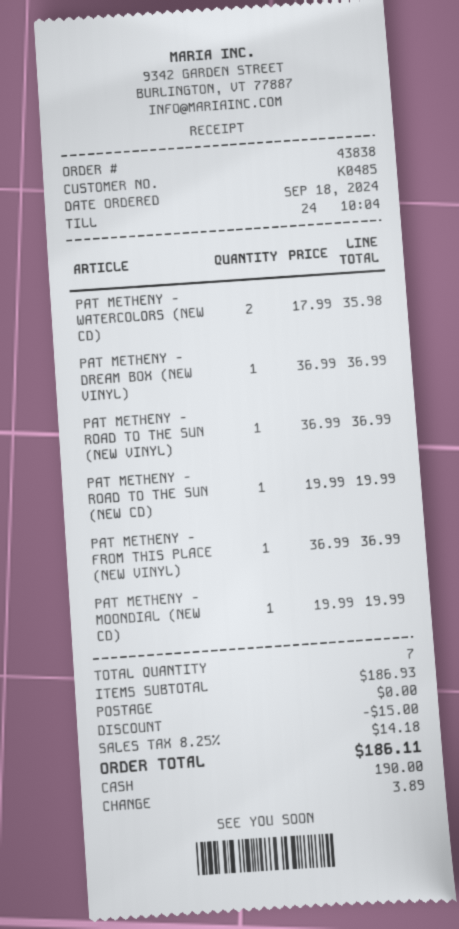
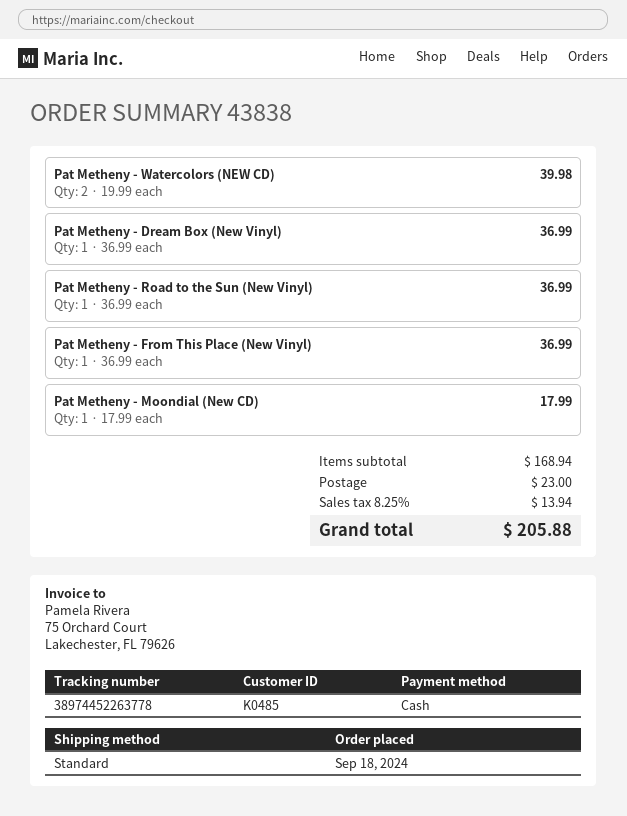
PAT METHENY - WATERCOLORS (NEW CD): 2 x 17.99 = 35.98 -> 2 x 19.99 = 39.98
PAT METHENY - ROAD TO THE SUN (NEW CD): 1 x 19.99 = 19.99 -> none
PAT METHENY - MOONDIAL (NEW CD): 1 x 19.99 = 19.99 -> 1 x 17.99 = 17.99
subtotal: 186.93 -> 168.94
discount: 15.00 -> none
shipping: 0.00 -> 23.00
tax: 8.25% = 14.18 -> 8.25% = 13.94
total: 186.11 -> 205.88

